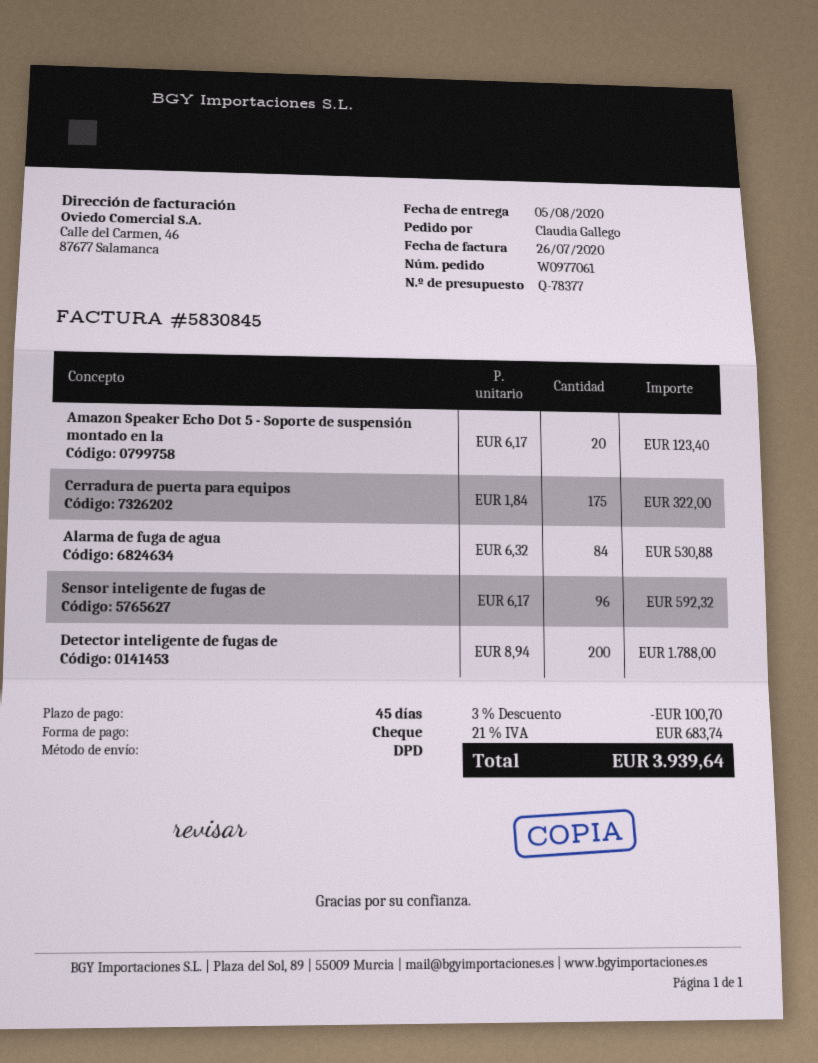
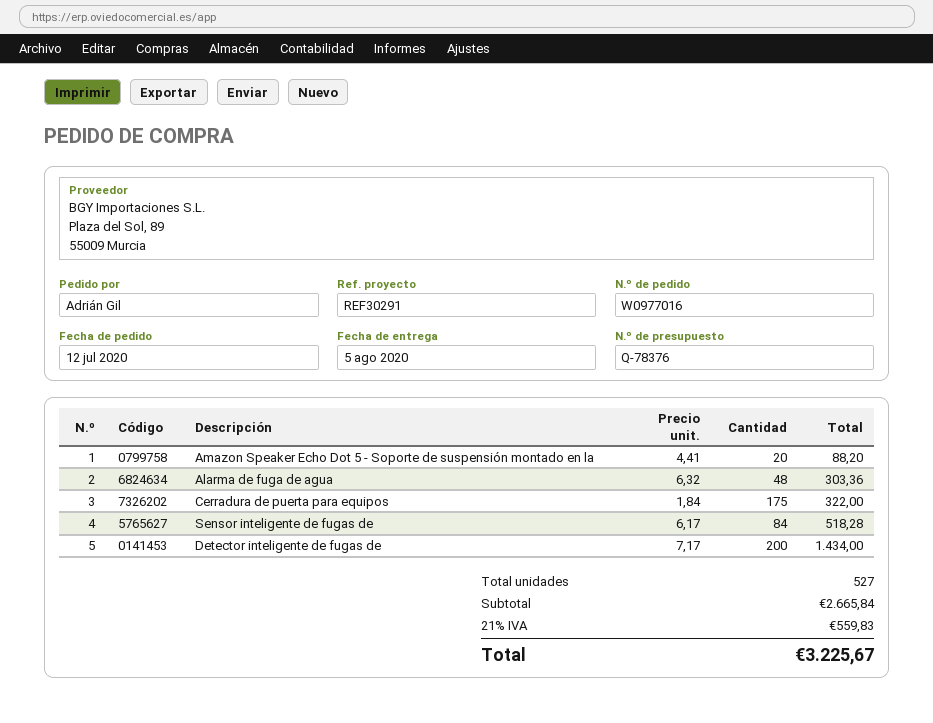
quote number: Q-78377 -> Q-78376
order number: W0977061 -> W0977016
ordered by: Claudia Gallego -> Adrián Gil
Amazon Speaker Echo Dot 5 - Soporte de suspensión montado en la: 20 x 6.17 = 123.40 -> 20 x 4.41 = 88.20
Alarma de fuga de agua: 84 x 6.32 = 530.88 -> 48 x 6.32 = 303.36
Sensor inteligente de fugas de: 96 x 6.17 = 592.32 -> 84 x 6.17 = 518.28
Detector inteligente de fugas de: 200 x 8.94 = 1788.00 -> 200 x 7.17 = 1434.00
discount: 3% = 100.70 -> none
tax: 21% = 683.74 -> 21% = 559.83
total: 3939.64 -> 3225.67

